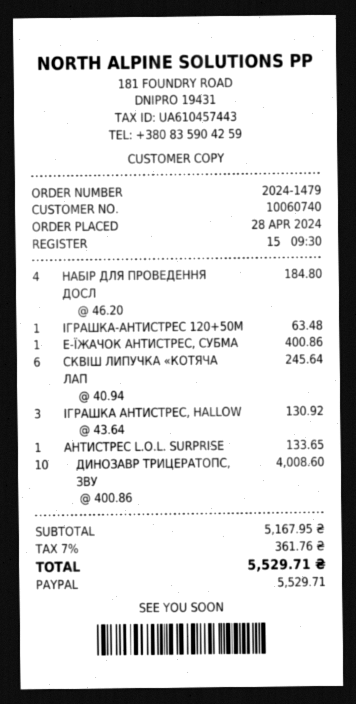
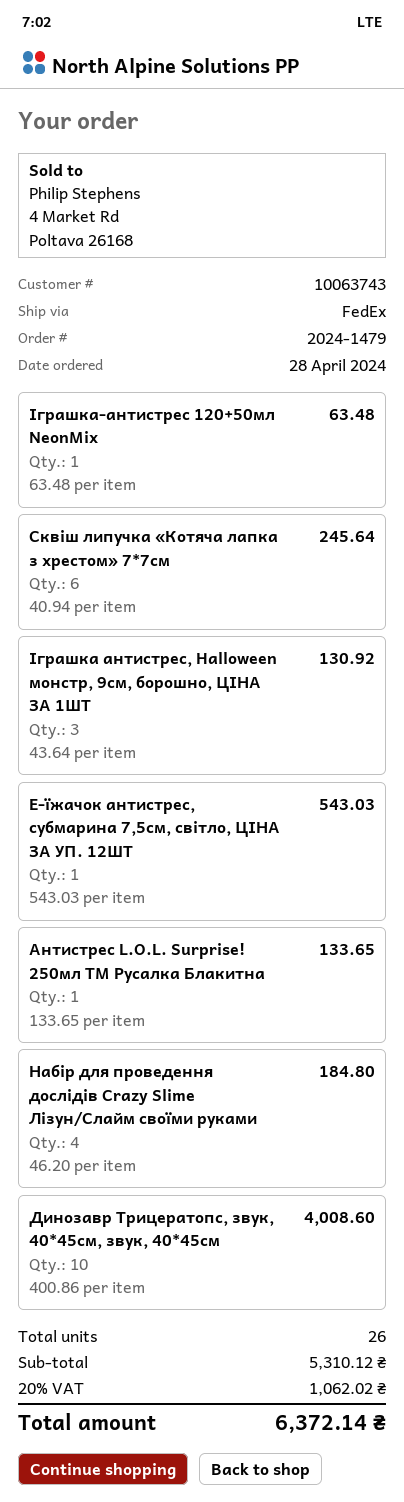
customer number: 10060740 -> 10063743
Е-ЇЖАЧОК АНТИСТРЕС, СУБМА: 1 x 400.86 = 400.86 -> 1 x 543.03 = 543.03
subtotal: 5167.95 -> 5310.12
tax: 7% = 361.76 -> 20% = 1062.02
total: 5529.71 -> 6372.14

